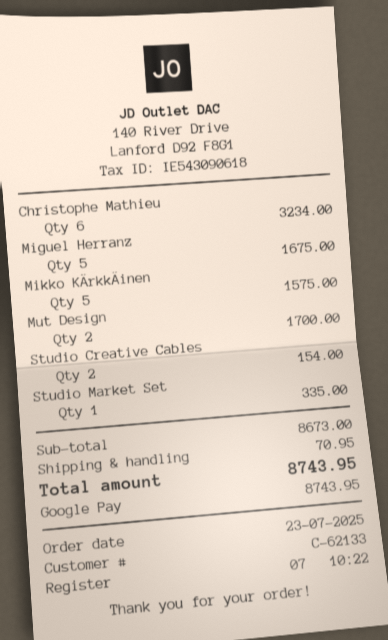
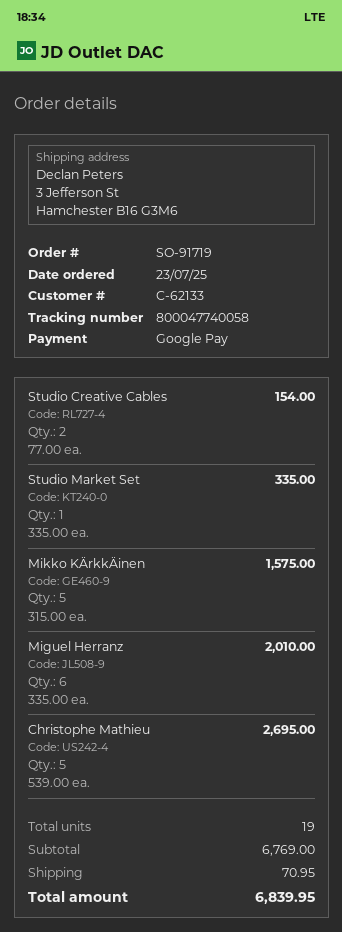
Christophe Mathieu: 6 for 3234.00 -> 5 for 2695.00
Miguel Herranz: 5 for 1675.00 -> 6 for 2010.00
Mut Design: 2 for 1700.00 -> none
subtotal: 8673.00 -> 6769.00
total: 8743.95 -> 6839.95

